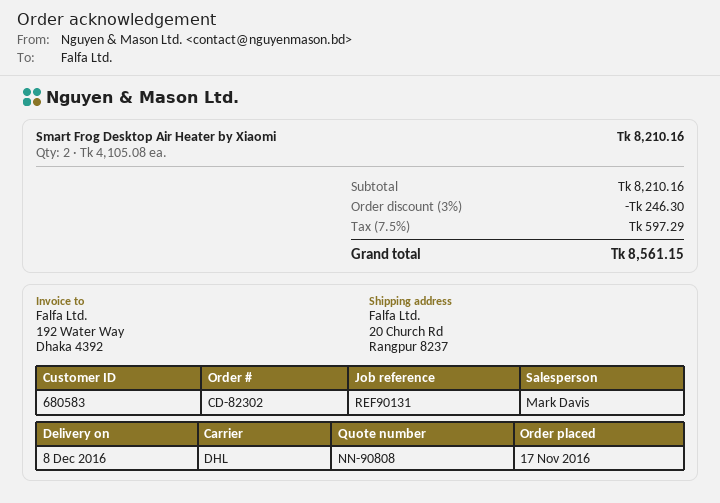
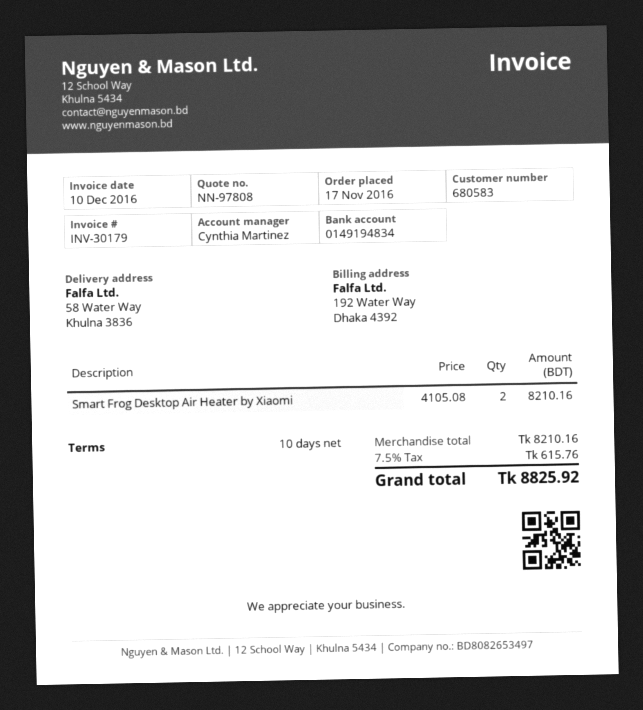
quote number: NN-90808 -> NN-97808
sales rep: Mark Davis -> Cynthia Martinez
ship to: 20 Church Rd, Rangpur 8237 -> 58 Water Way, Khulna 3836
discount: 3% = 246.30 -> none
tax: 7.5% = 597.29 -> 7.5% = 615.76
total: 8561.15 -> 8825.92

